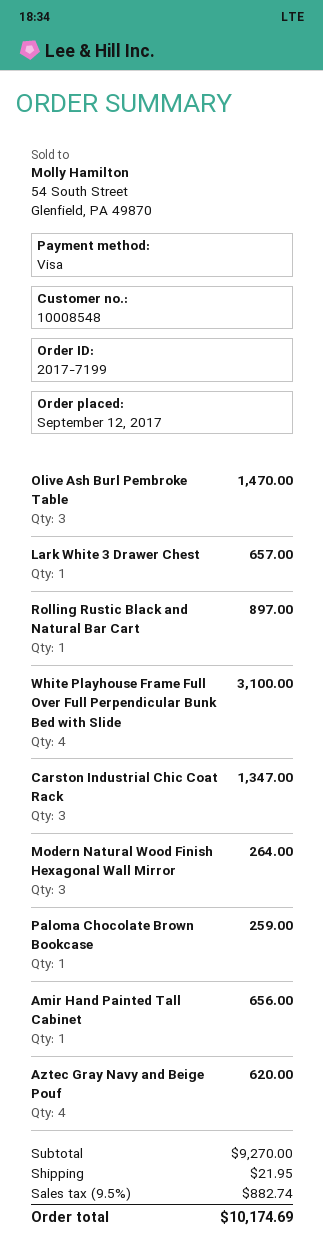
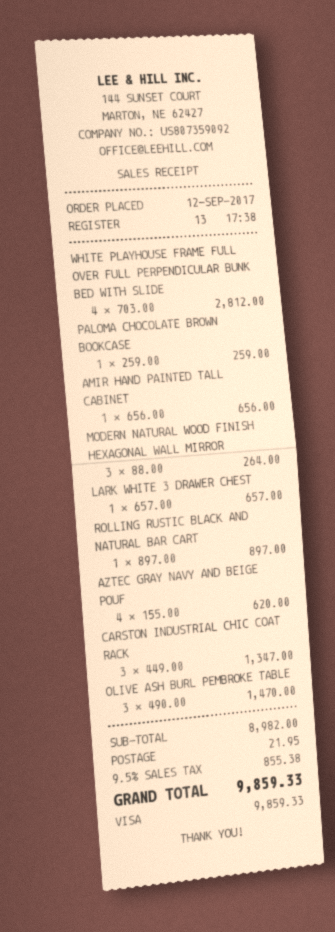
White Playhouse Frame Full Over Full Perpendicular Bunk Bed with Slide: 4 for 3100.00 -> 4 for 2812.00
subtotal: 9270.00 -> 8982.00
tax: 9.5% = 882.74 -> 9.5% = 855.38
total: 10174.69 -> 9859.33

